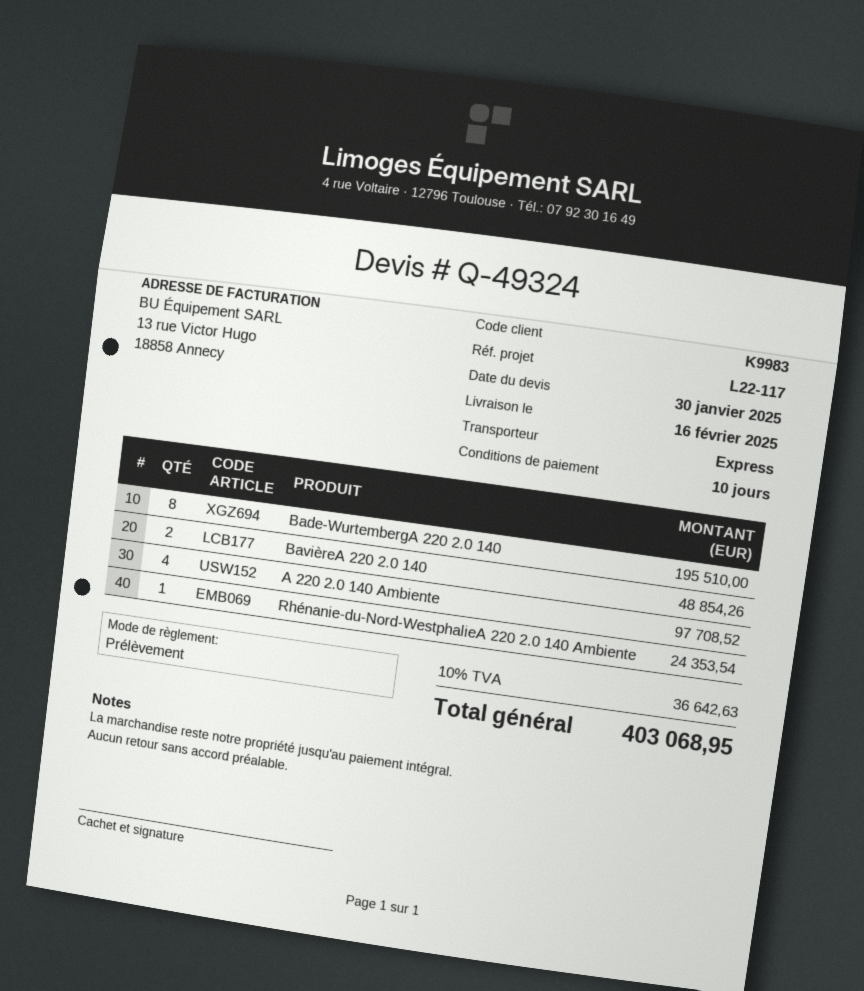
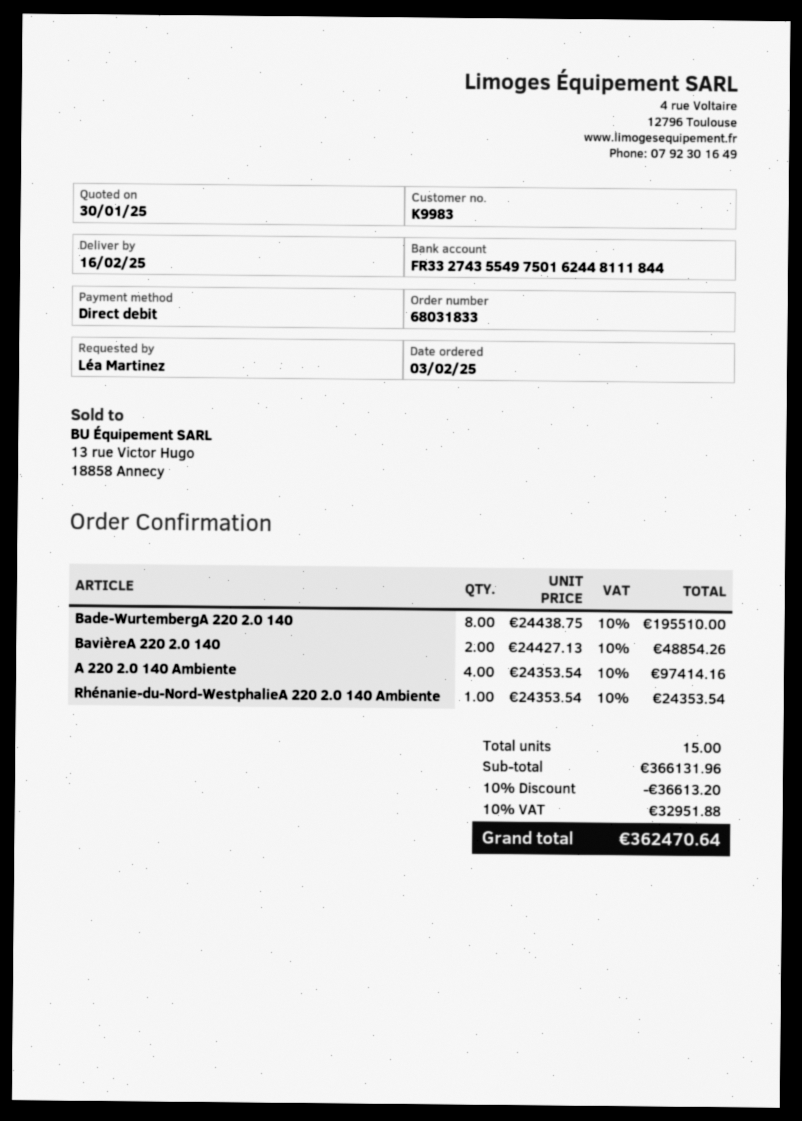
A 220 2.0 140 Ambiente: 4 for 97708.52 -> 4 for 97414.16
discount: none -> 10% = 36613.20
tax: 10% = 36642.63 -> 10% = 32951.88
total: 403068.95 -> 362470.64

